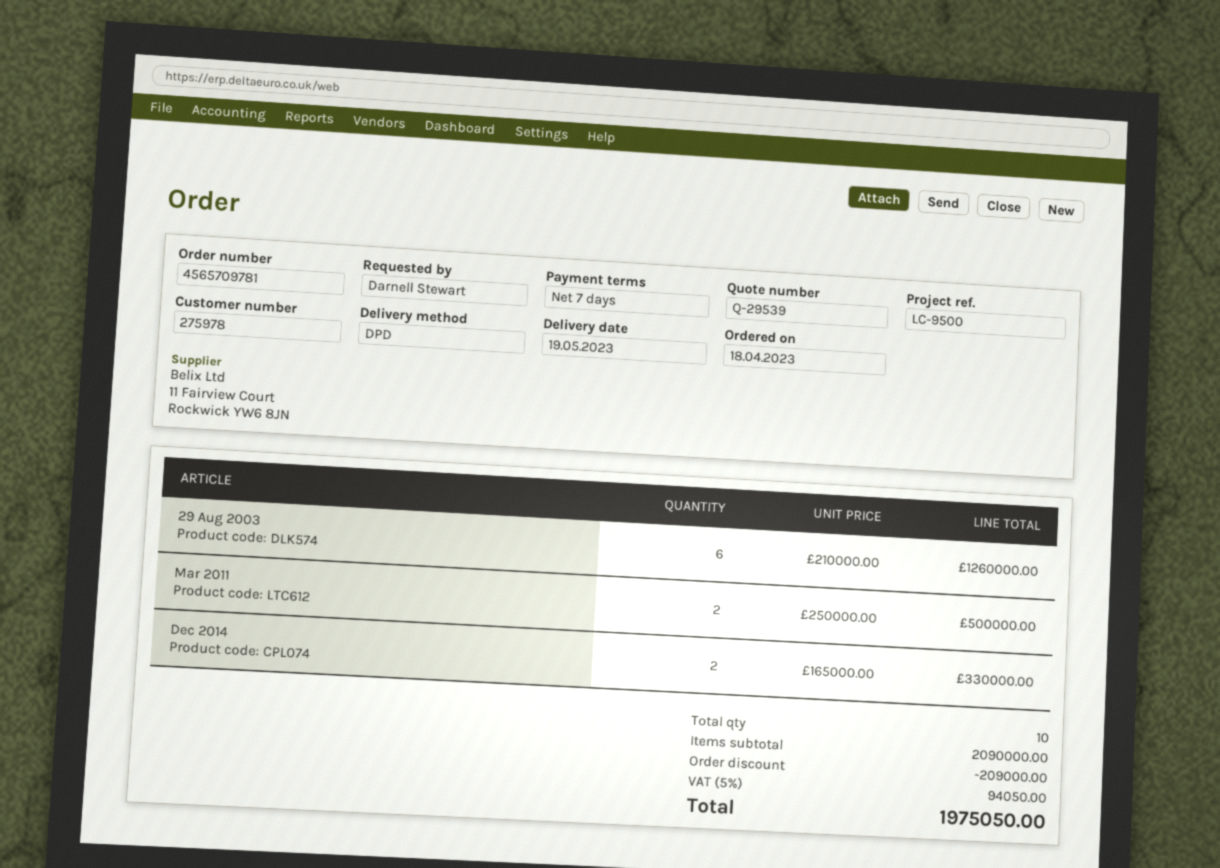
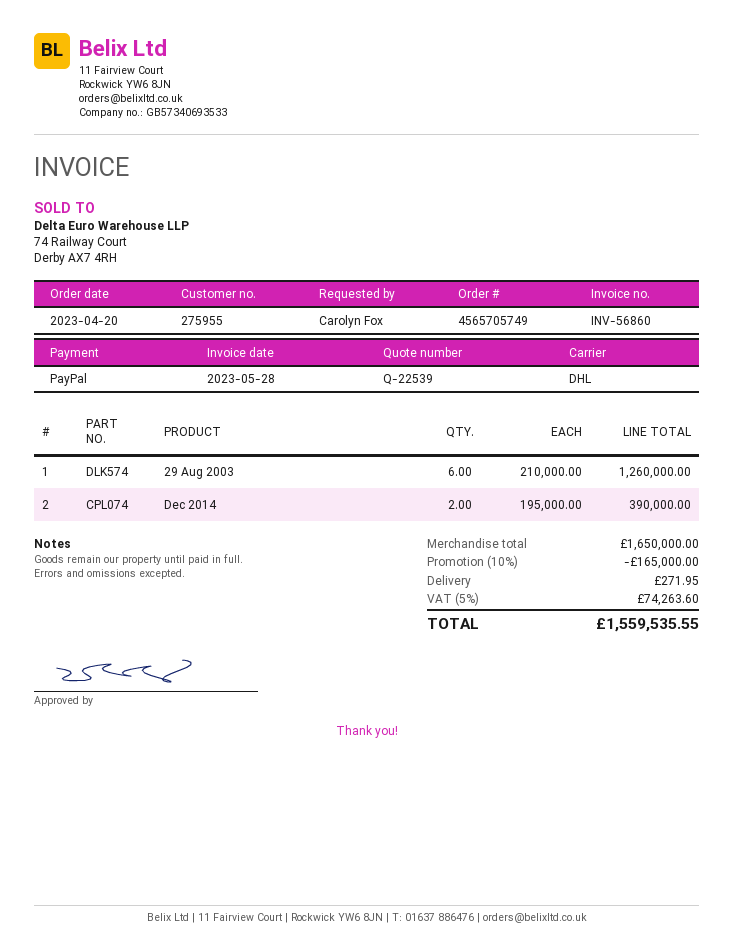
quote number: Q-29539 -> Q-22539
order number: 4565709781 -> 4565705749
order date: 2023-04-18 -> 2023-04-20
customer number: 275978 -> 275955
ordered by: Darnell Stewart -> Carolyn Fox
shipping method: DPD -> DHL
Mar 2011: 2 x 250000.00 = 500000.00 -> none
Dec 2014: 2 x 165000.00 = 330000.00 -> 2 x 195000.00 = 390000.00
subtotal: 2090000.00 -> 1650000.00
discount: 209000.00 -> 165000.00
shipping: none -> 271.95
tax: 5% = 94050.00 -> 5% = 74263.60
total: 1975050.00 -> 1559535.55

